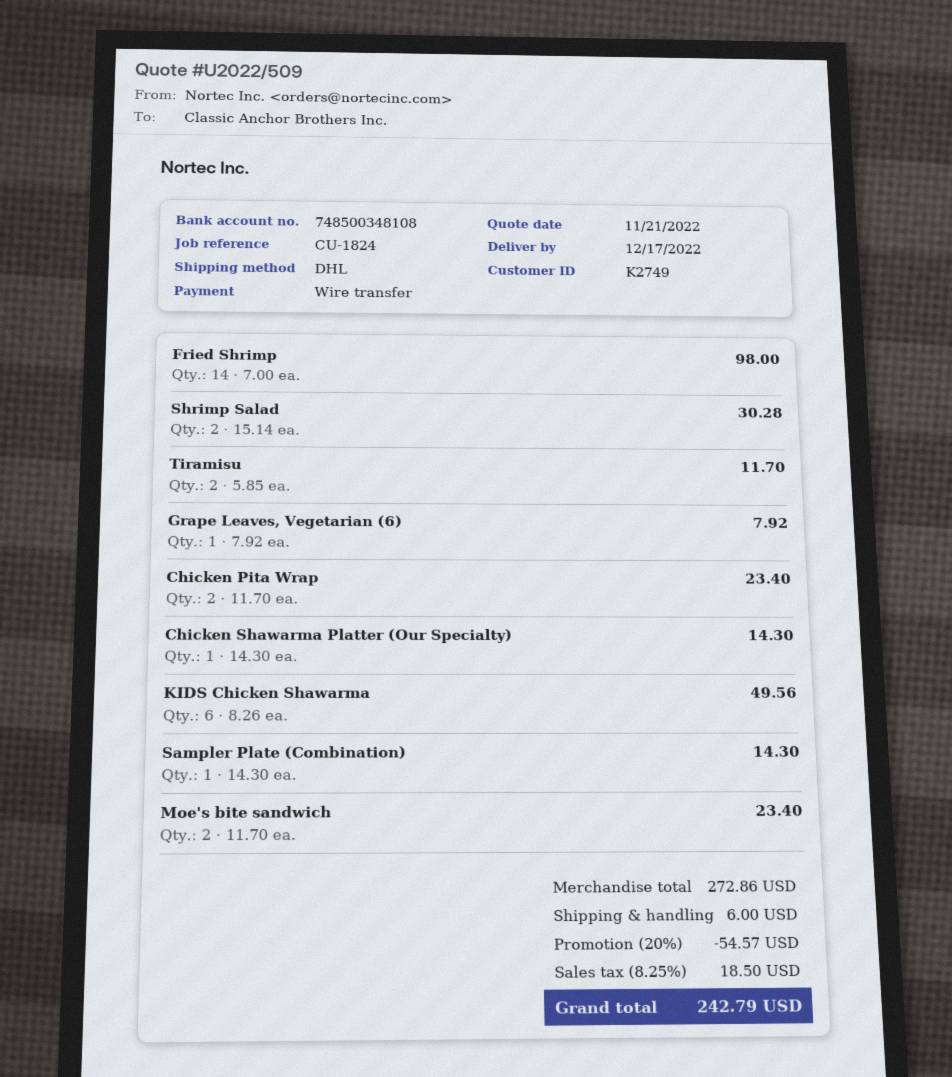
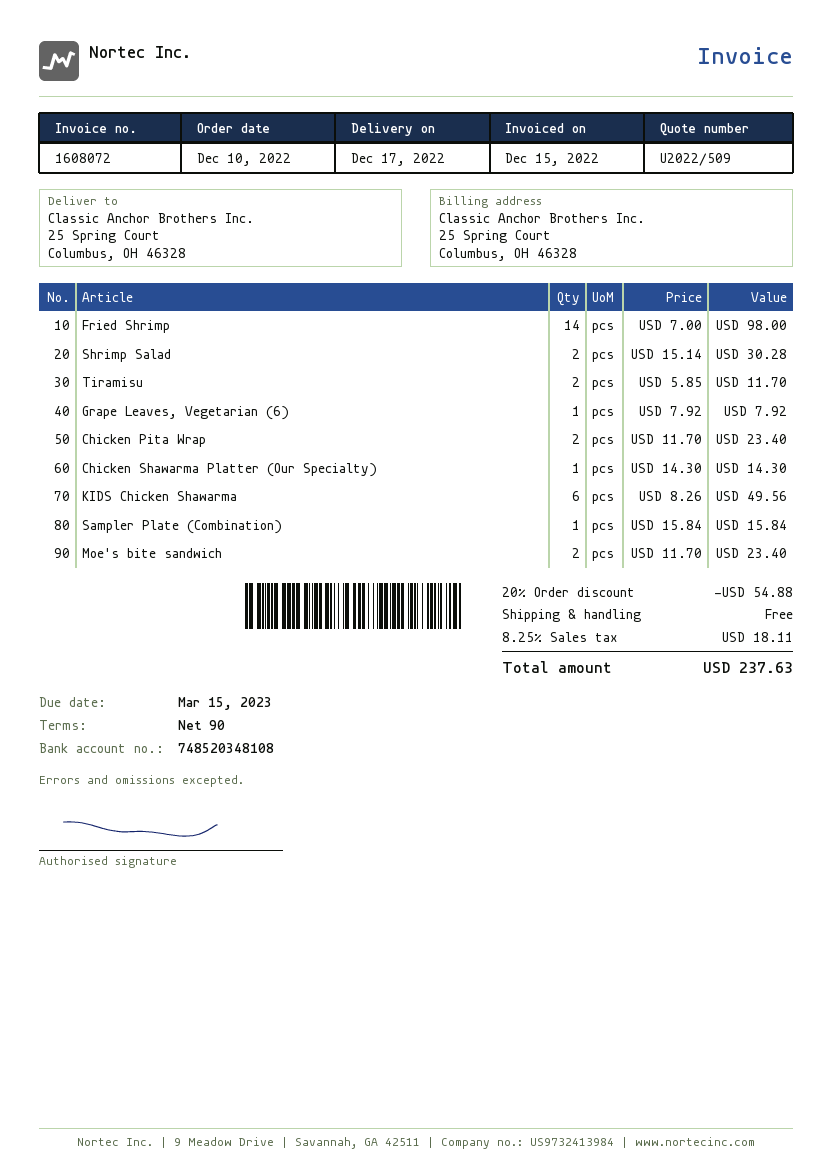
bank account: 748500348108 -> 748520348108
Sampler Plate (Combination): 1 x 14.30 = 14.30 -> 1 x 15.84 = 15.84
discount: 20% = 54.57 -> 20% = 54.88
shipping: 6.00 -> 0.00
tax: 8.25% = 18.50 -> 8.25% = 18.11
total: 242.79 -> 237.63

